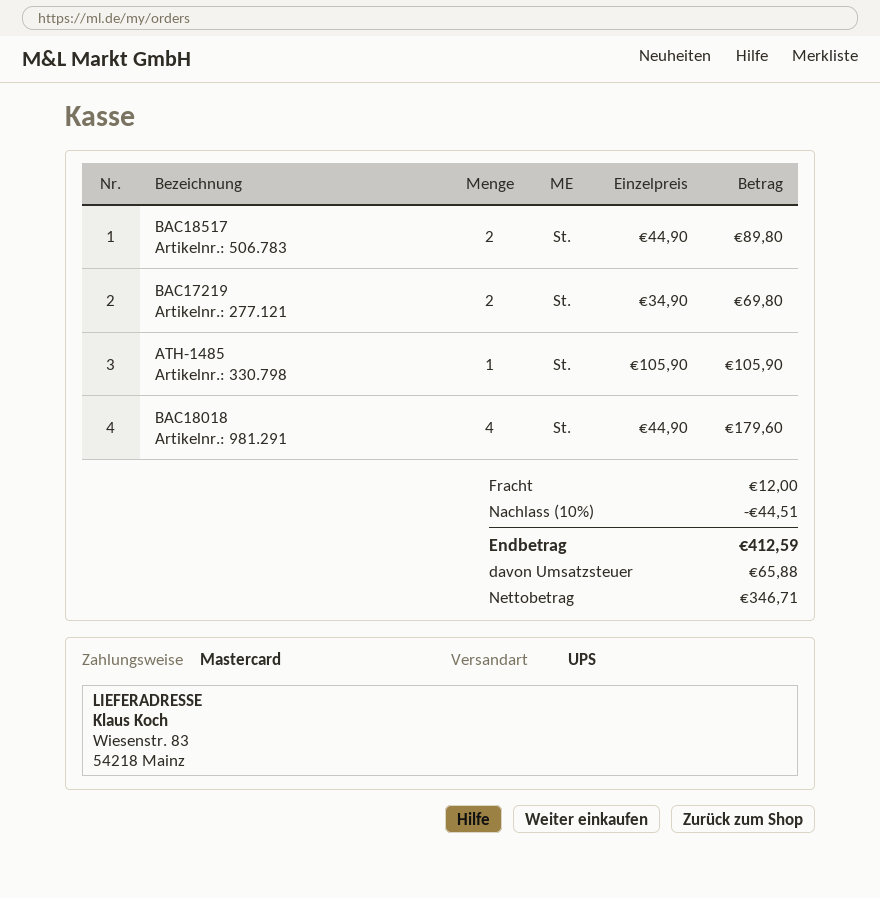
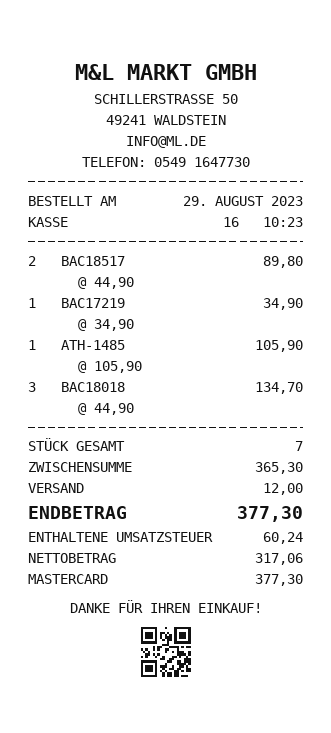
BAC17219: 2 x 34.90 = 69.80 -> 1 x 34.90 = 34.90
BAC18018: 4 x 44.90 = 179.60 -> 3 x 44.90 = 134.70
discount: 10% = 44.51 -> none
net: 346.71 -> 317.06
tax: 65.88 -> 60.24
total: 412.59 -> 377.30

